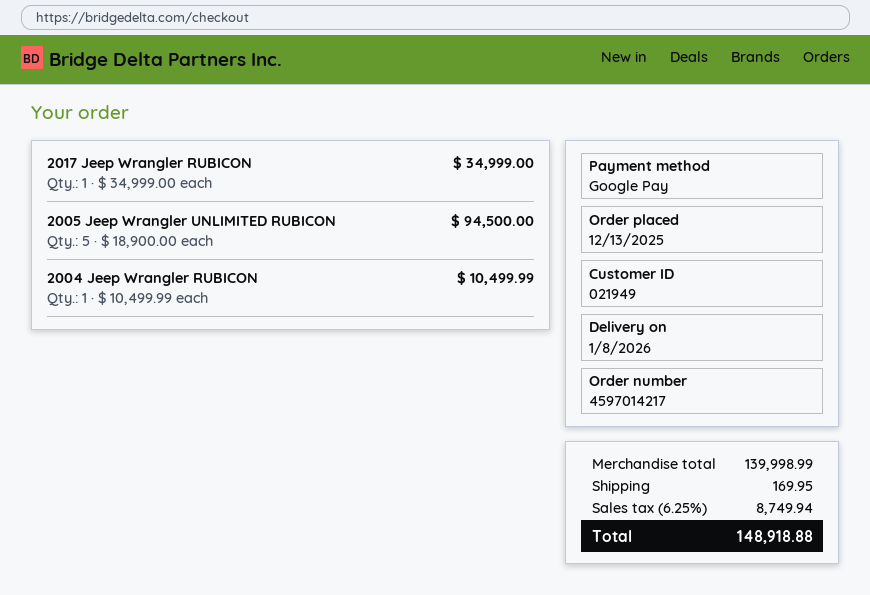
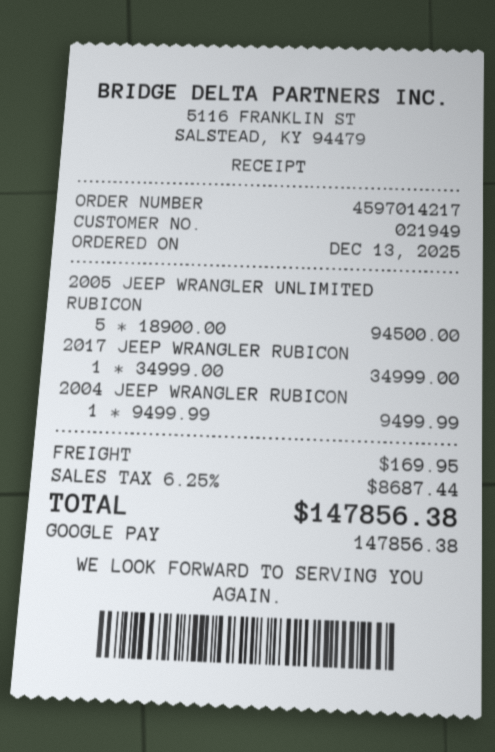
2004 Jeep Wrangler RUBICON: 1 x 10499.99 = 10499.99 -> 1 x 9499.99 = 9499.99
tax: 6.25% = 8749.94 -> 6.25% = 8687.44
total: 148918.88 -> 147856.38

